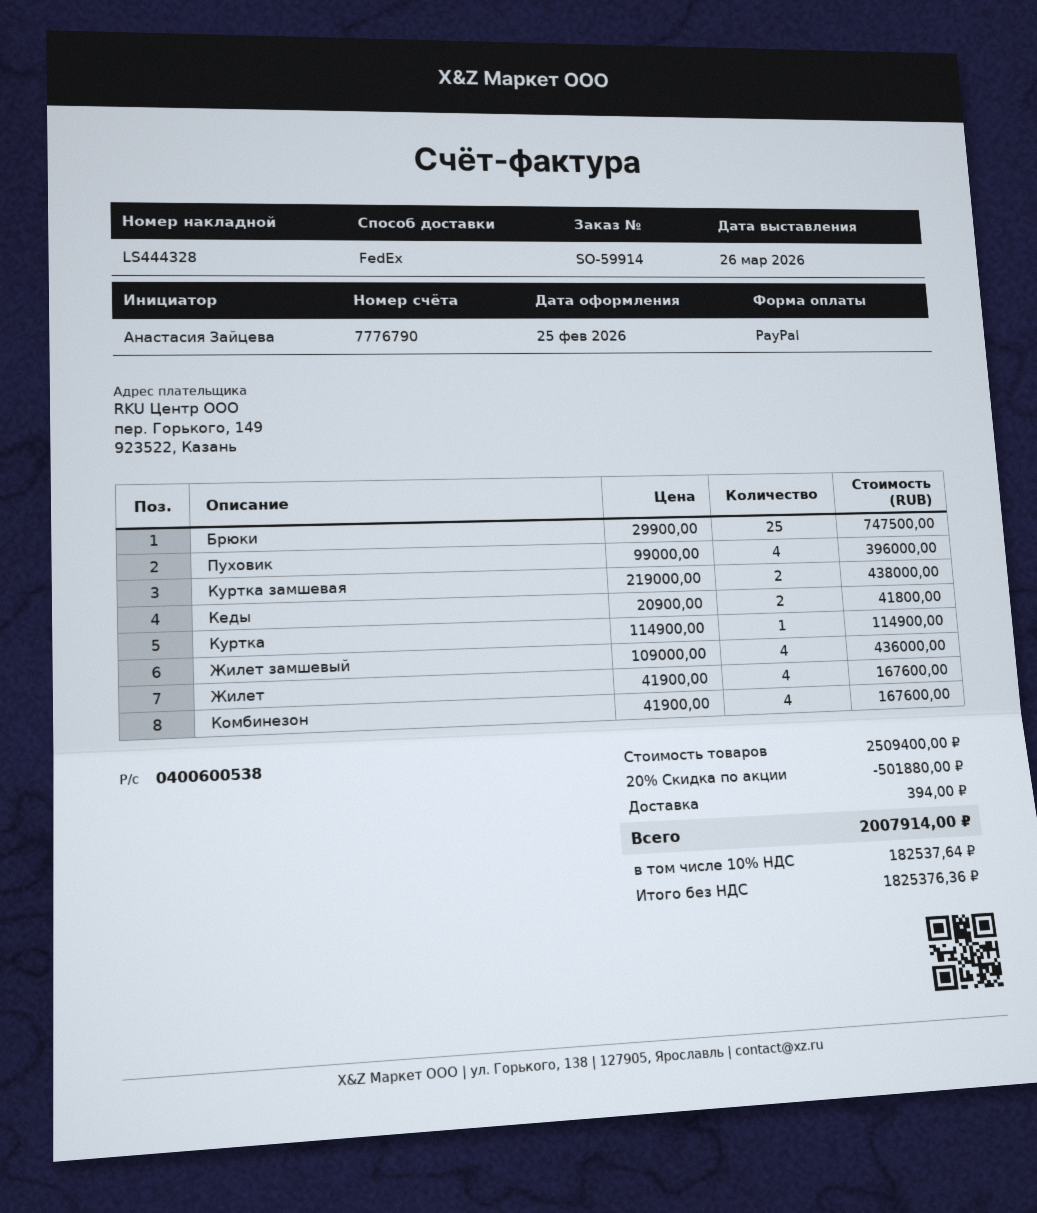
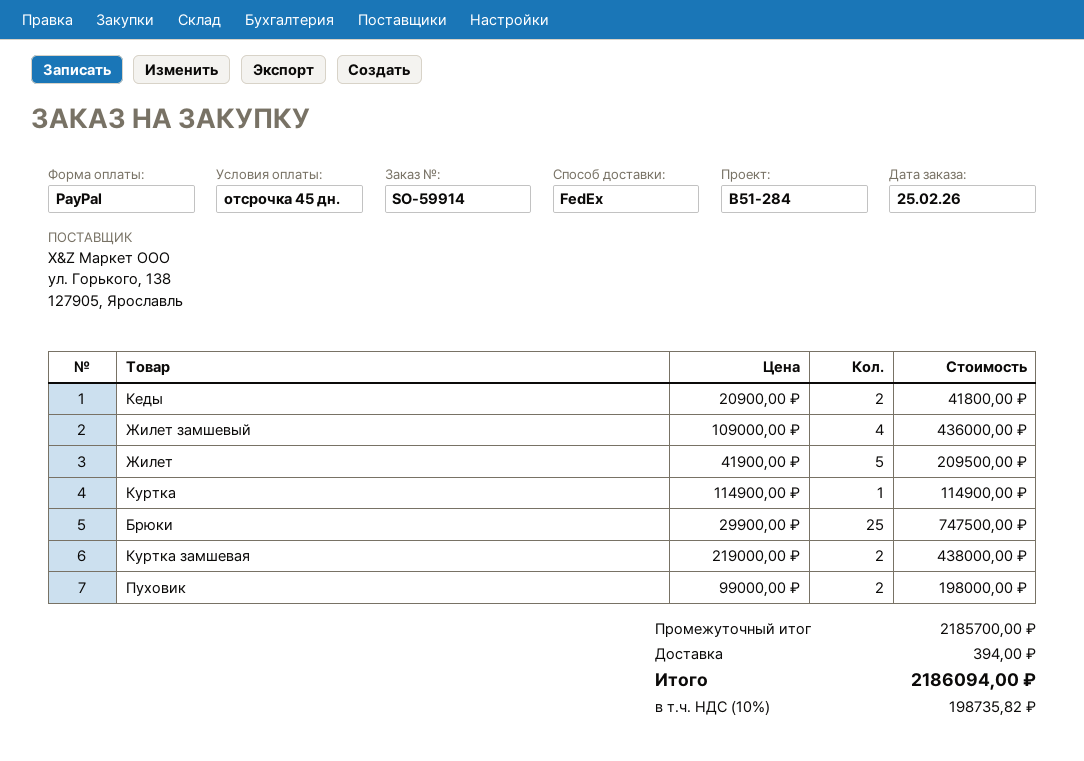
Пуховик: 4 x 99000.00 = 396000.00 -> 2 x 99000.00 = 198000.00
Жилет: 4 x 41900.00 = 167600.00 -> 5 x 41900.00 = 209500.00
Комбинезон: 4 x 41900.00 = 167600.00 -> none
subtotal: 2509400.00 -> 2185700.00
discount: 20% = 501880.00 -> none
tax: 10% = 182537.64 -> 10% = 198735.82
total: 2007914.00 -> 2186094.00

